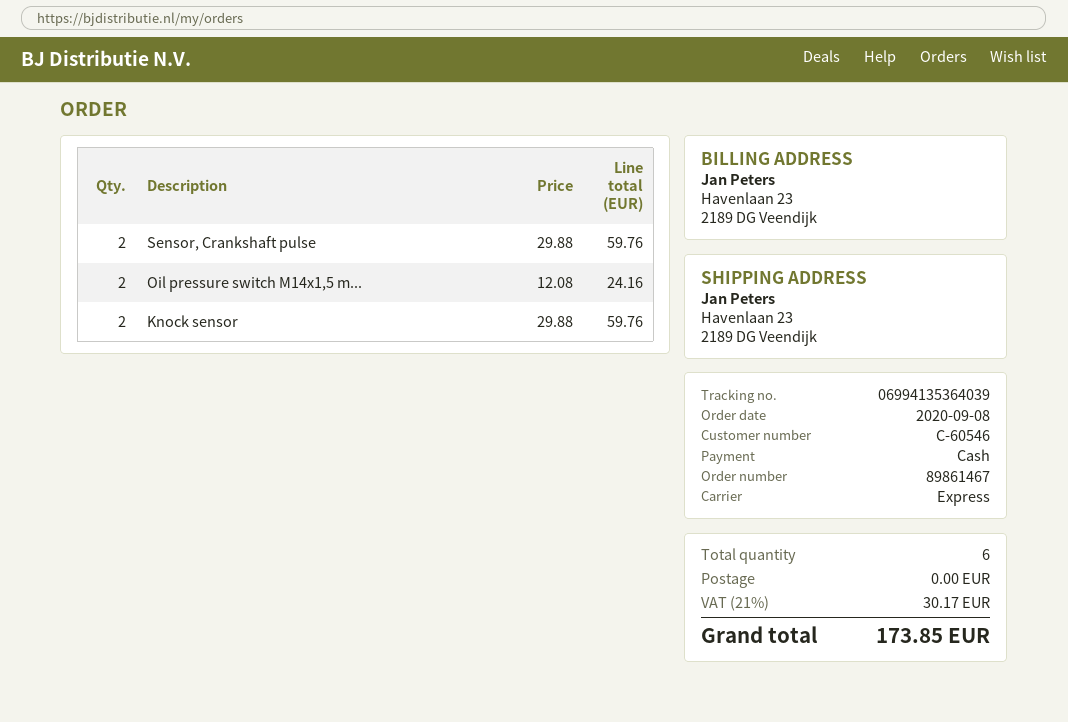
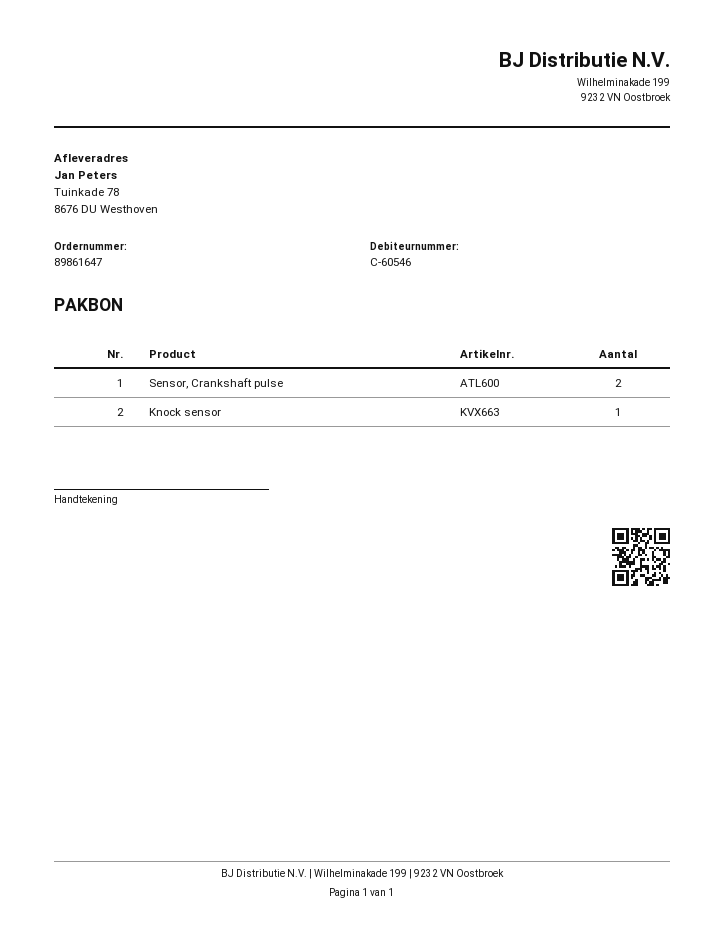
order number: 89861467 -> 89861647
ship to: Havenlaan 23, 2189 DG Veendijk -> Tuinkade 78, 8676 DU Westhoven
Oil pressure switch M14x1,5 m...: 2 -> none
Knock sensor: 2 -> 1

